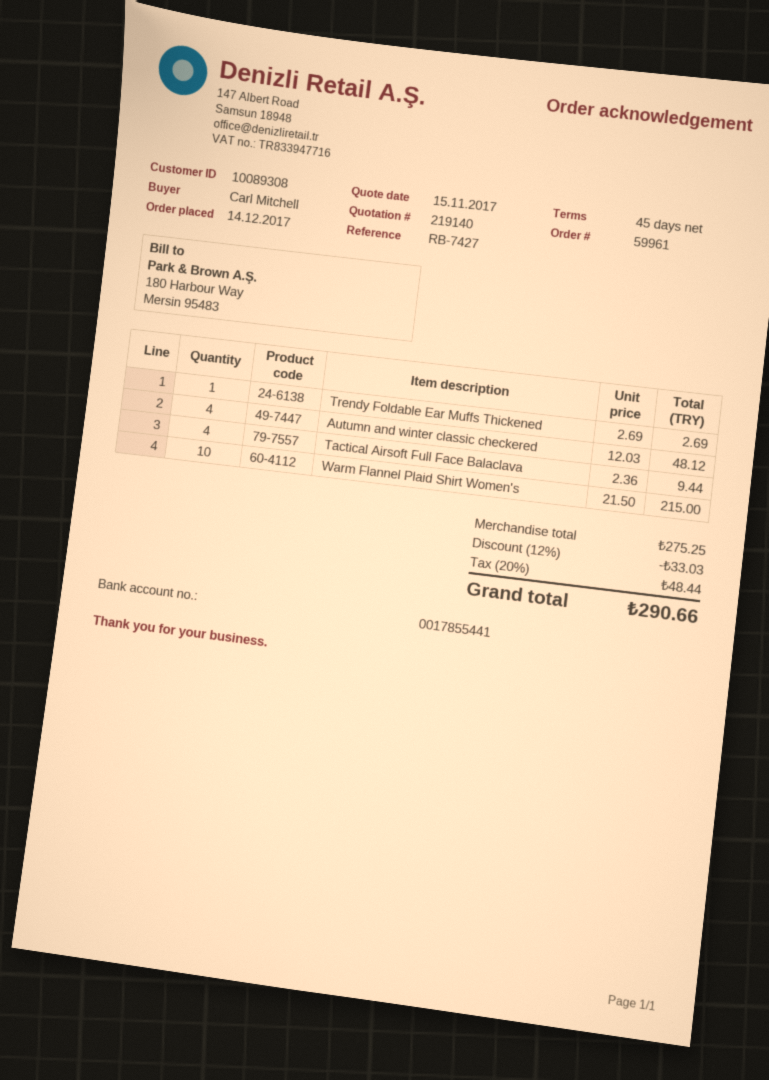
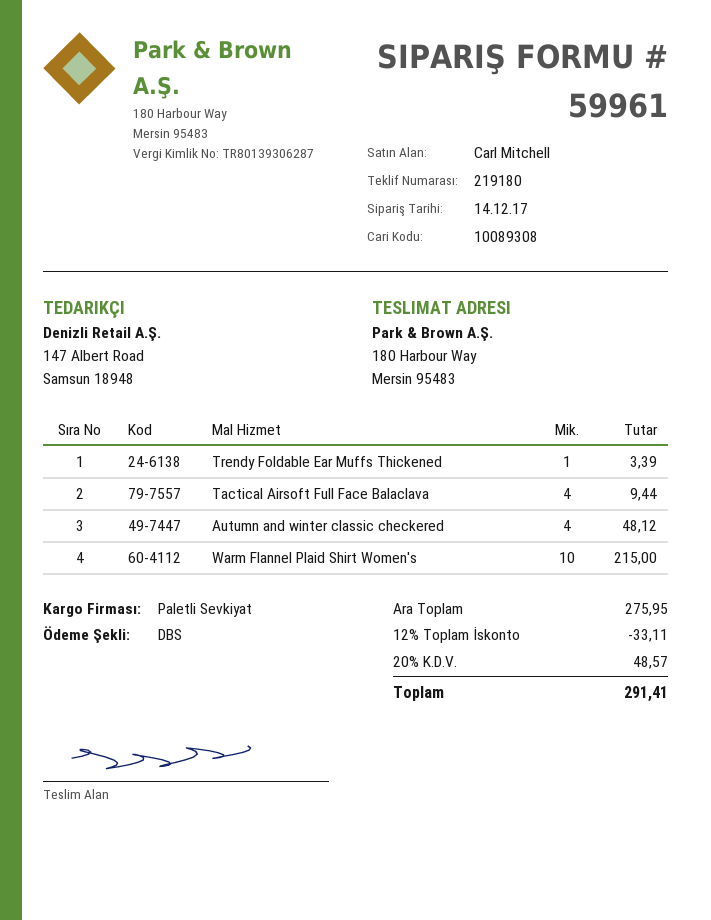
quote number: 219140 -> 219180
Trendy Foldable Ear Muffs Thickened: 1 for 2.69 -> 1 for 3.39
subtotal: 275.25 -> 275.95
discount: 12% = 33.03 -> 12% = 33.11
tax: 20% = 48.44 -> 20% = 48.57
total: 290.66 -> 291.41

